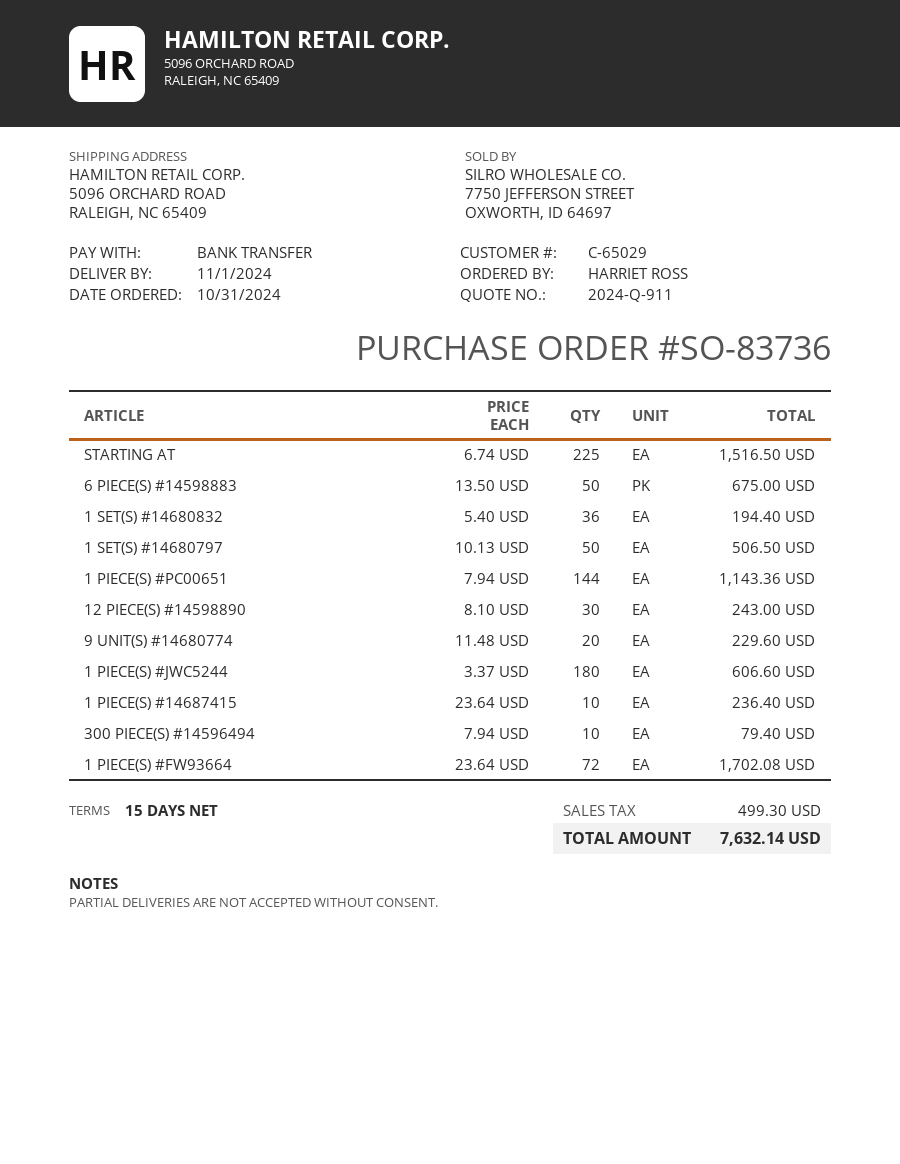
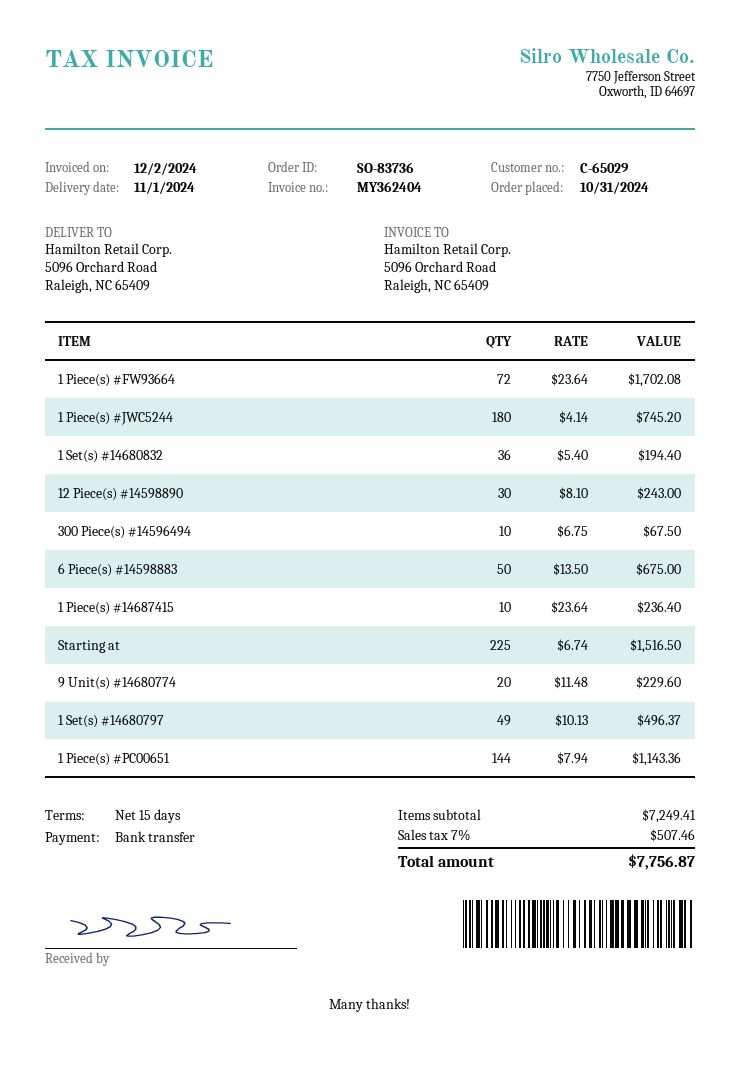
1 SET(S) #14680797: 50 x 10.13 = 506.50 -> 49 x 10.13 = 496.37
1 PIECE(S) #JWC5244: 180 x 3.37 = 606.60 -> 180 x 4.14 = 745.20
300 PIECE(S) #14596494: 10 x 7.94 = 79.40 -> 10 x 6.75 = 67.50
tax: 499.30 -> 507.46
total: 7632.14 -> 7756.87

